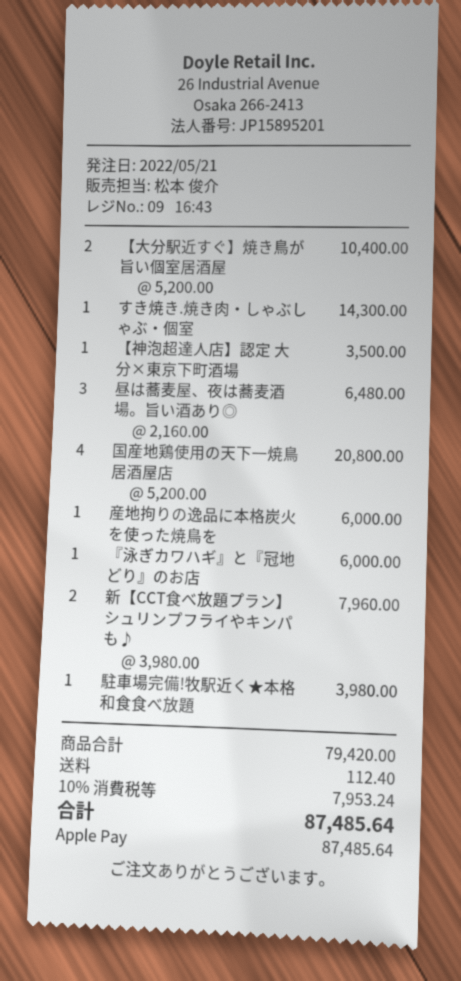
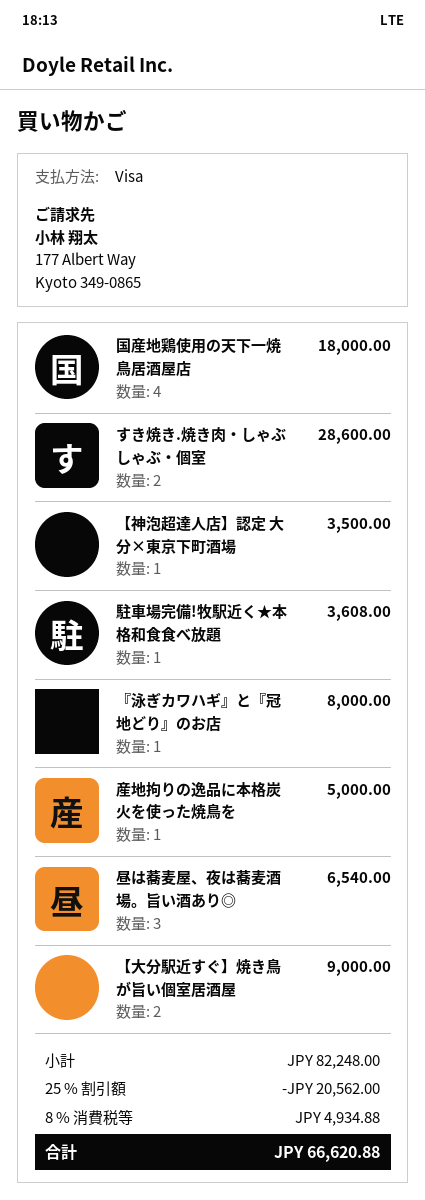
payment method: Apple Pay -> Visa
【大分駅近すぐ】焼き鳥が旨い個室居酒屋: 2 for 10400.00 -> 2 for 9000.00
すき焼き.焼き肉・しゃぶしゃぶ・個室: 1 for 14300.00 -> 2 for 28600.00
昼は蕎麦屋、夜は蕎麦酒場。旨い酒あり◎: 3 for 6480.00 -> 3 for 6540.00
国産地鶏使用の天下一焼鳥居酒屋店: 4 for 20800.00 -> 4 for 18000.00
産地拘りの逸品に本格炭火を使った焼鳥を: 1 for 6000.00 -> 1 for 5000.00
『泳ぎカワハギ』と『冠地どり』のお店: 1 for 6000.00 -> 1 for 8000.00
新【CCT食べ放題プラン】シュリンプフライやキンパも♪: 2 for 7960.00 -> none
駐車場完備!牧駅近く★本格和食食べ放題: 1 for 3980.00 -> 1 for 3608.00
subtotal: 79420.00 -> 82248.00
discount: none -> 25% = 20562.00
shipping: 112.40 -> none
tax: 10% = 7953.24 -> 8% = 4934.88
total: 87485.64 -> 66620.88

